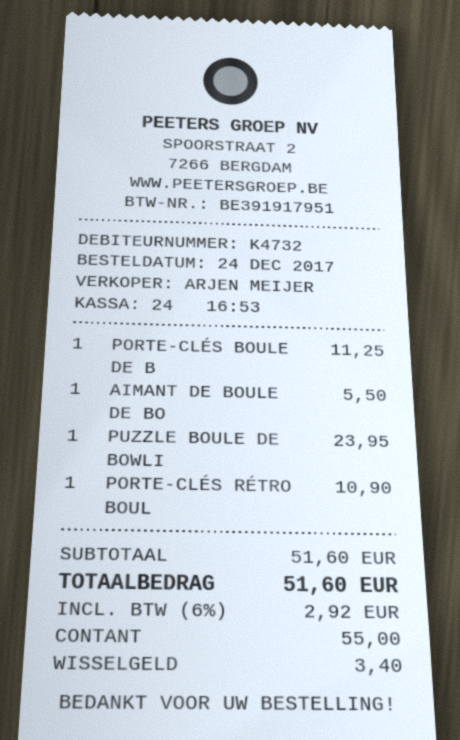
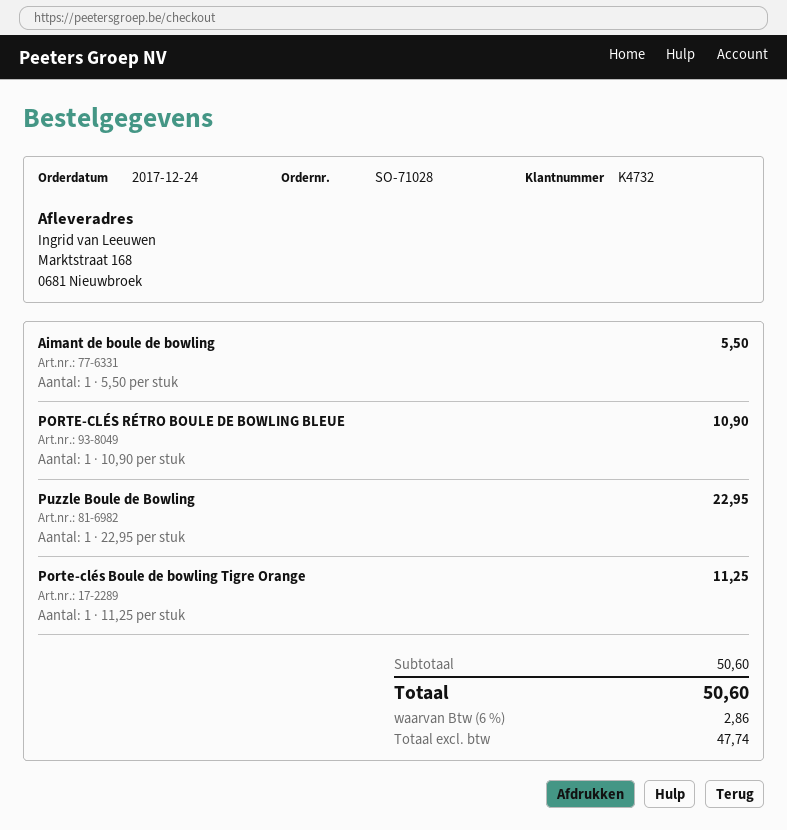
PUZZLE BOULE DE BOWLI: 1 for 23.95 -> 1 for 22.95
subtotal: 51.60 -> 50.60
tax: 6% = 2.92 -> 6% = 2.86
total: 51.60 -> 50.60

